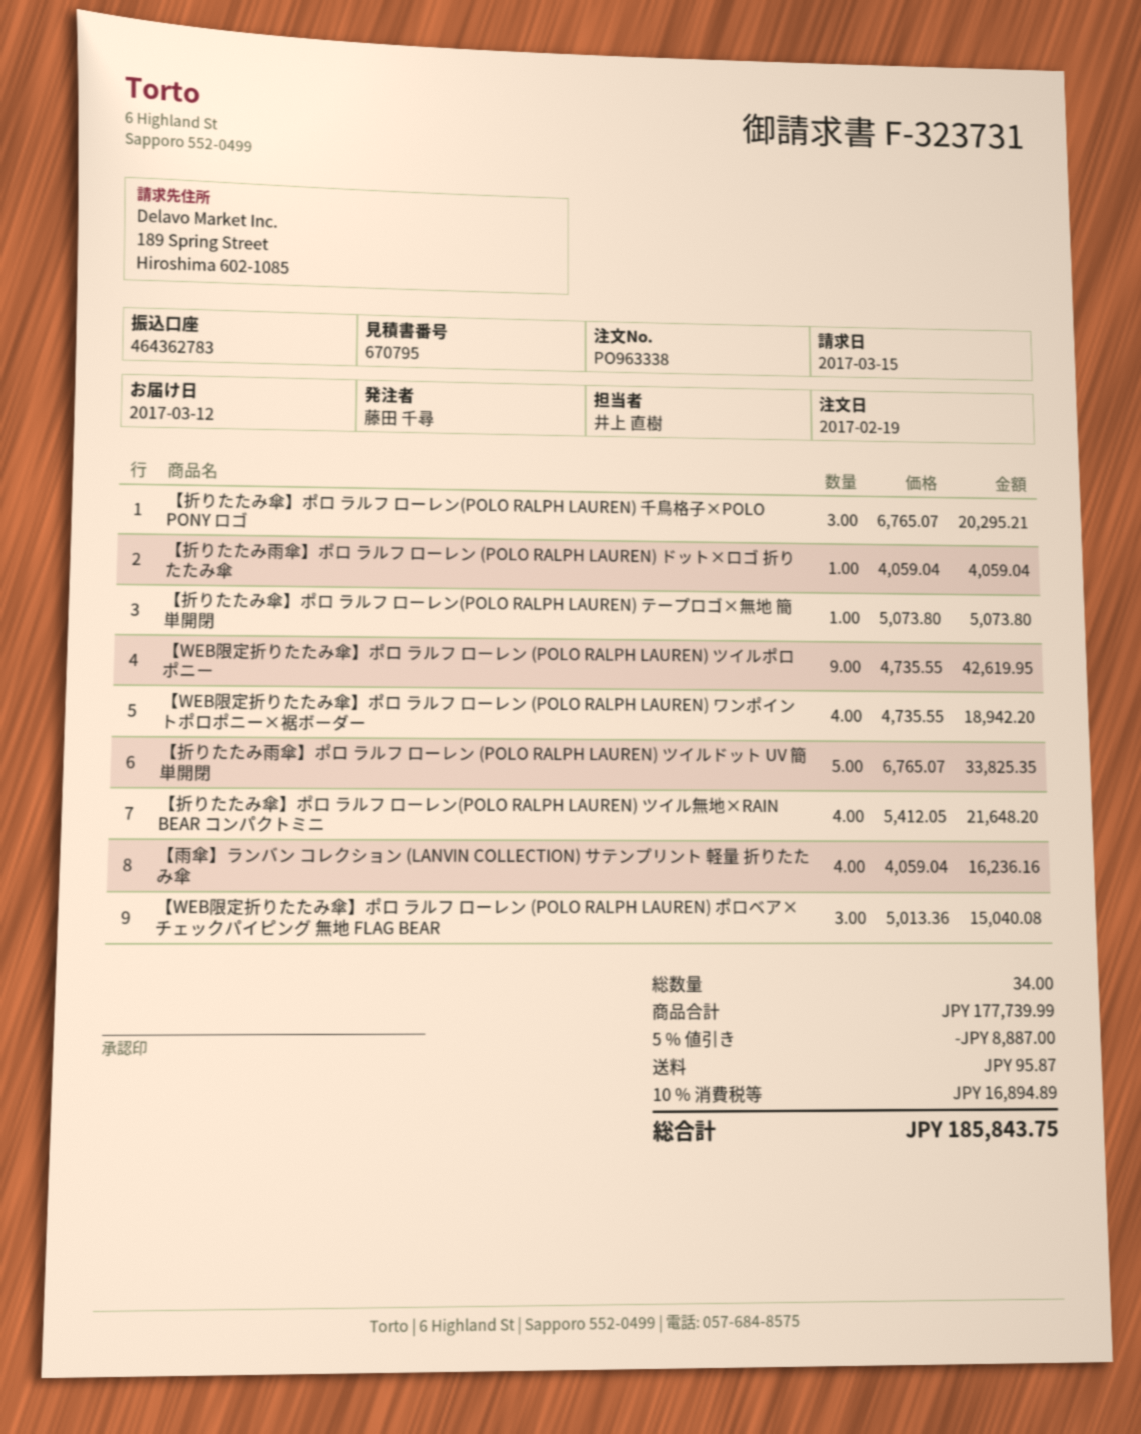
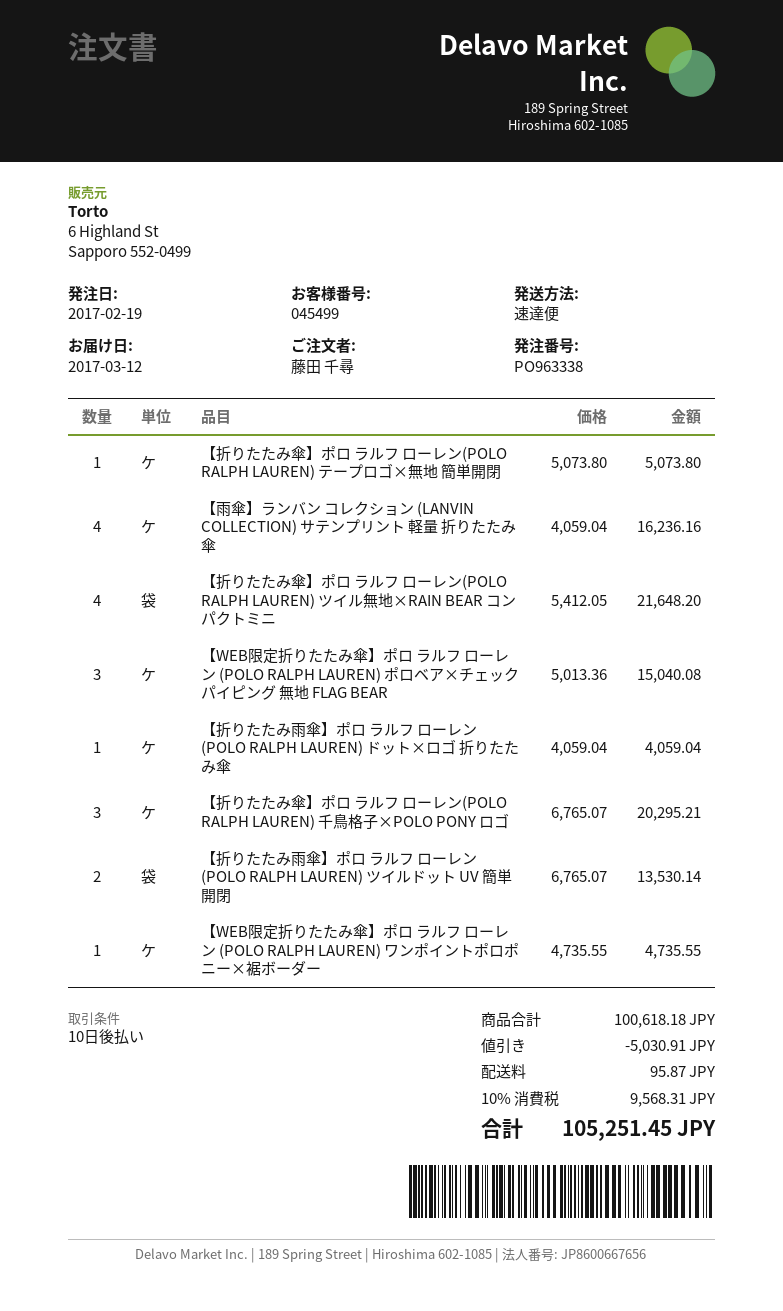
【WEB限定折りたたみ傘】ポロ ラルフ ローレン (POLO RALPH LAUREN) ツイルポロポニー: 9 x 4735.55 = 42619.95 -> none
【WEB限定折りたたみ傘】ポロ ラルフ ローレン (POLO RALPH LAUREN) ワンポイントポロポニー×裾ボーダー: 4 x 4735.55 = 18942.20 -> 1 x 4735.55 = 4735.55
【折りたたみ雨傘】ポロ ラルフ ローレン (POLO RALPH LAUREN) ツイルドット UV 簡単開閉: 5 x 6765.07 = 33825.35 -> 2 x 6765.07 = 13530.14
subtotal: 177739.99 -> 100618.18
discount: 8887.00 -> 5030.91
tax: 10% = 16894.89 -> 10% = 9568.31
total: 185843.75 -> 105251.45

